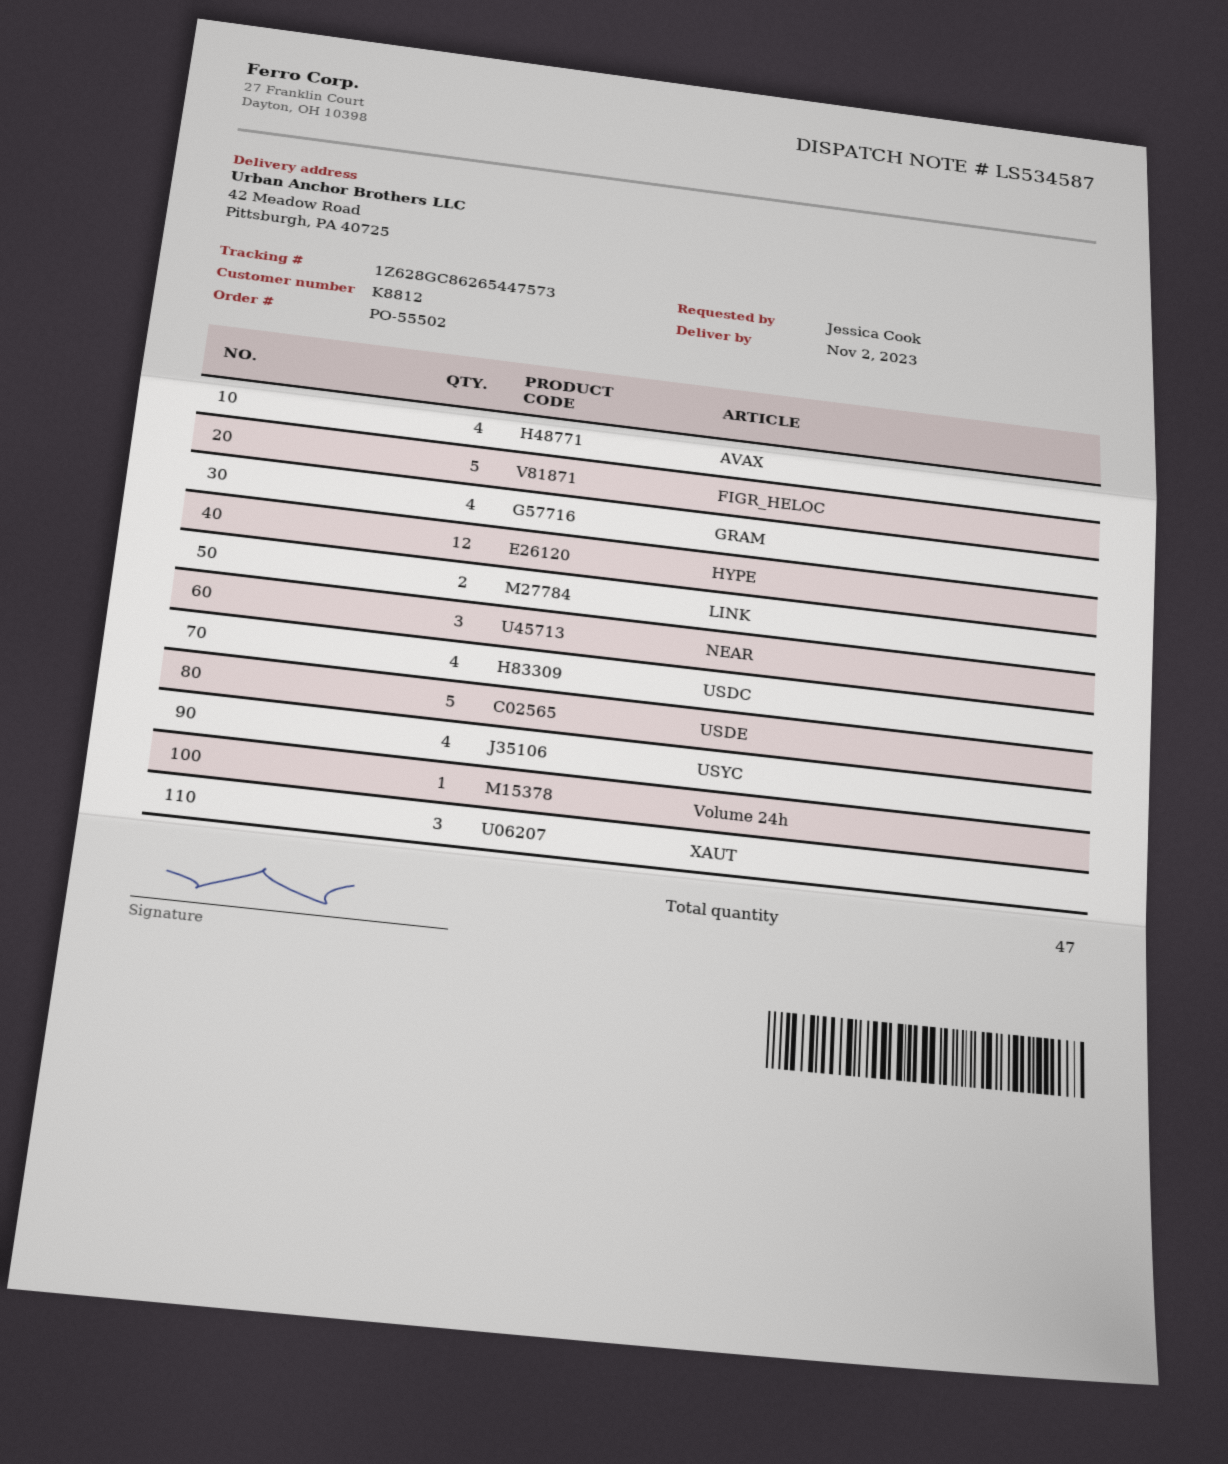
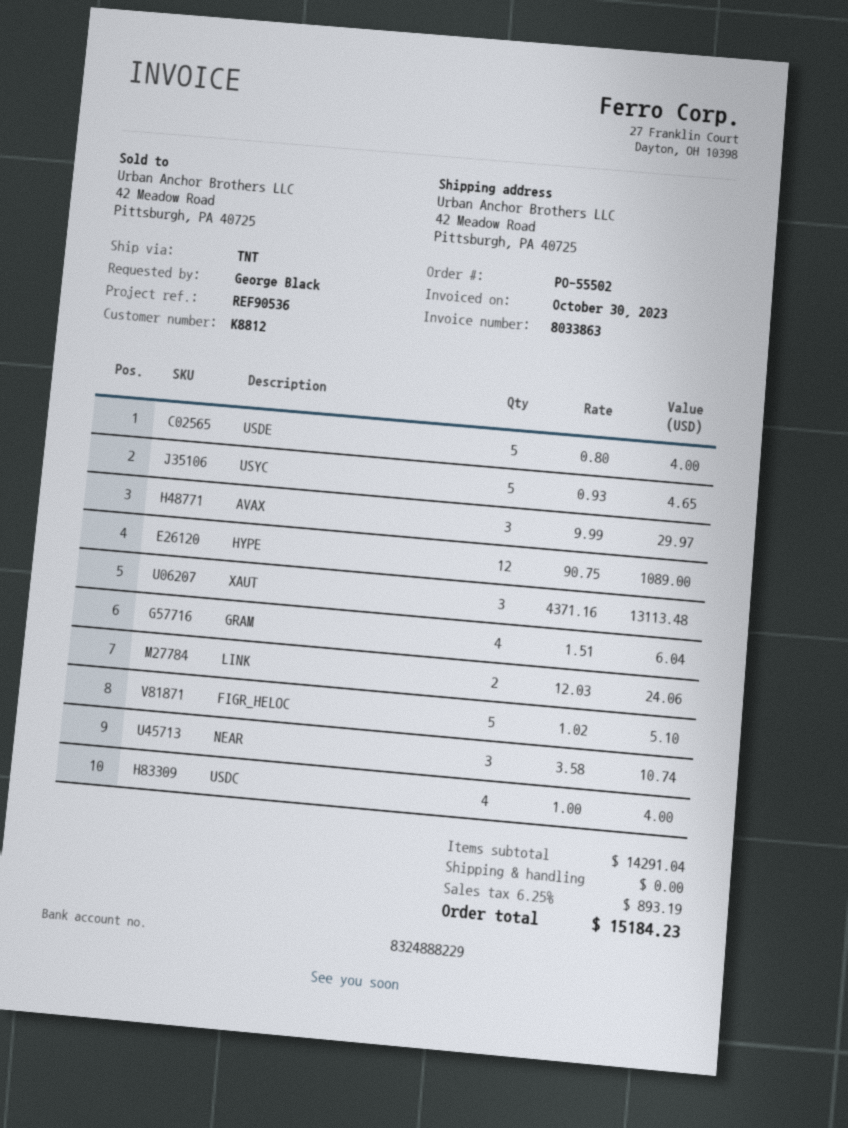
ordered by: Jessica Cook -> George Black
AVAX: 4 -> 3
USYC: 4 -> 5
Volume 24h: 1 -> none

